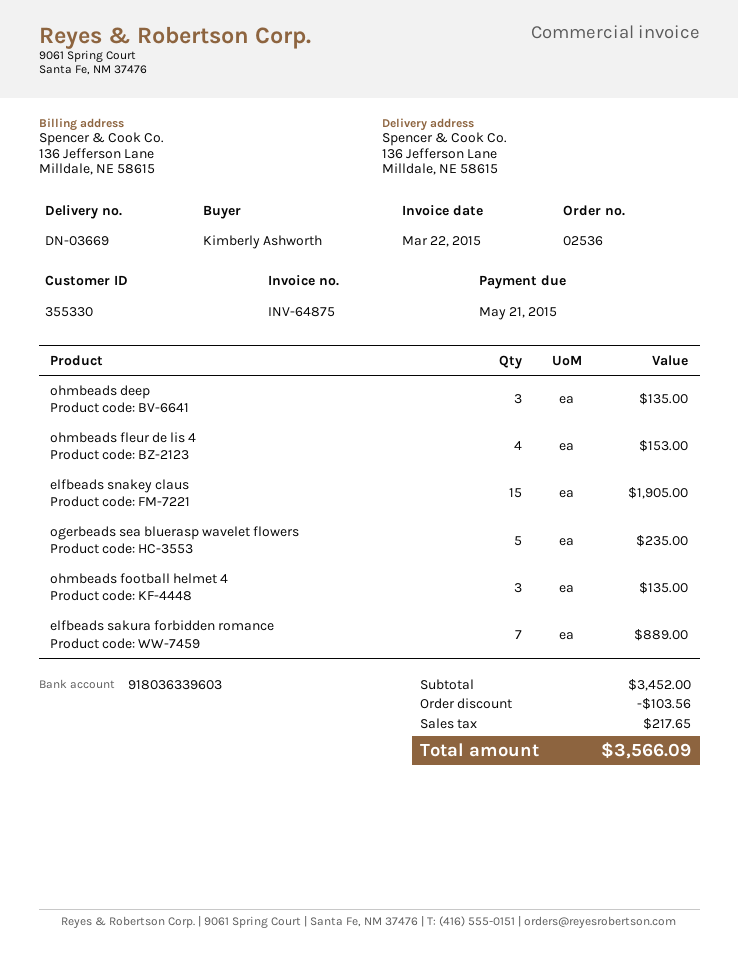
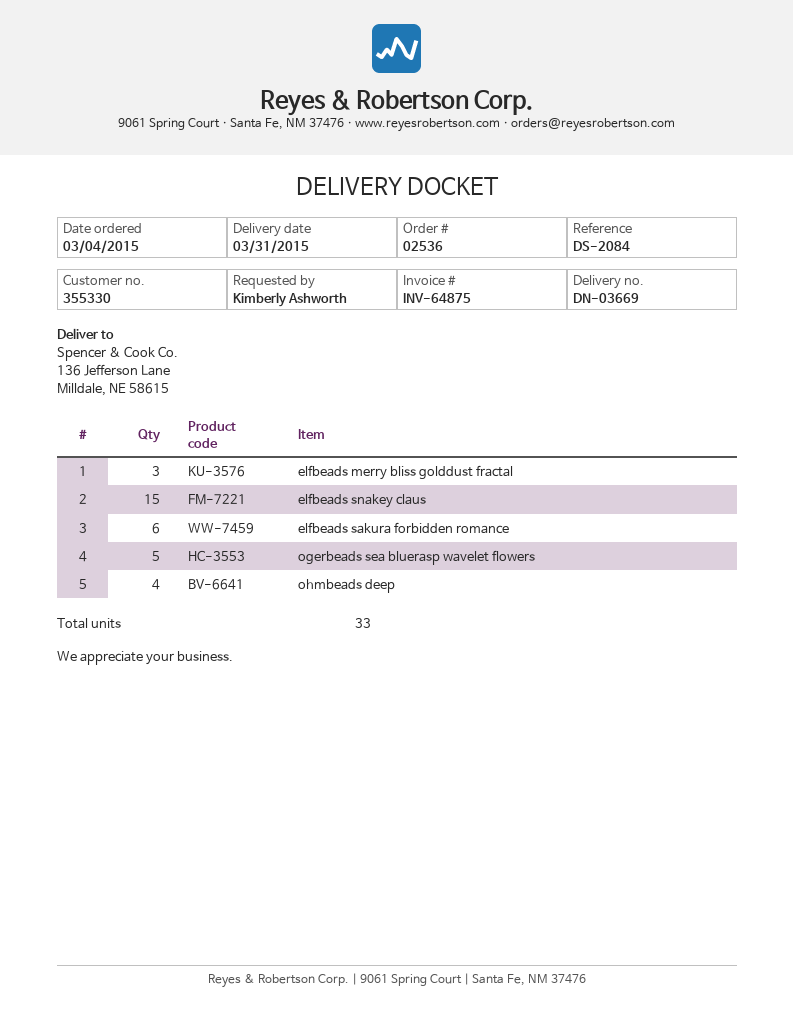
ohmbeads deep: 3 -> 4
ohmbeads fleur de lis 4: 4 -> none
ohmbeads football helmet 4: 3 -> none
elfbeads sakura forbidden romance: 7 -> 6
elfbeads merry bliss golddust fractal: none -> 3

